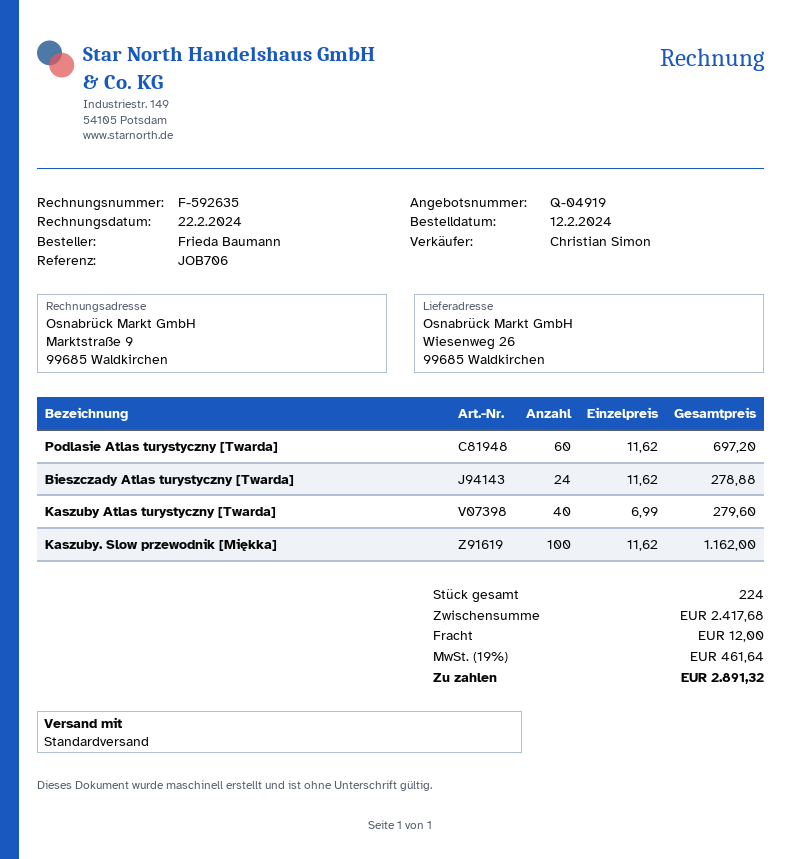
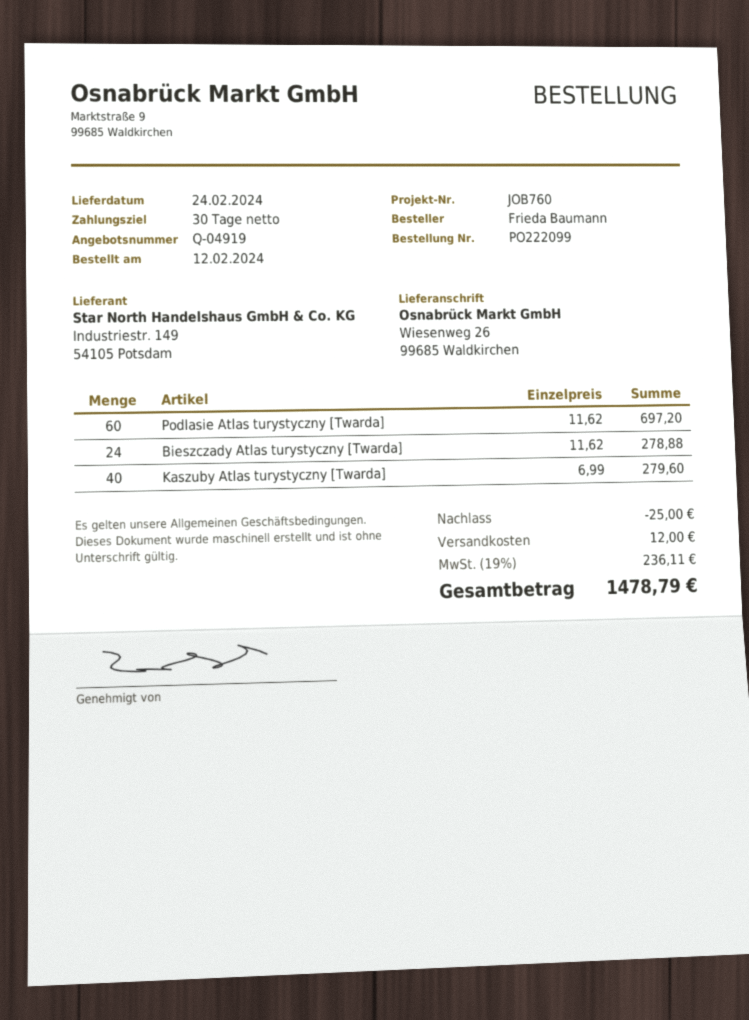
reference: JOB706 -> JOB760
Kaszuby. Slow przewodnik [Miękka]: 100 x 11.62 = 1162.00 -> none
discount: none -> 25.00
tax: 19% = 461.64 -> 19% = 236.11
total: 2891.32 -> 1478.79

